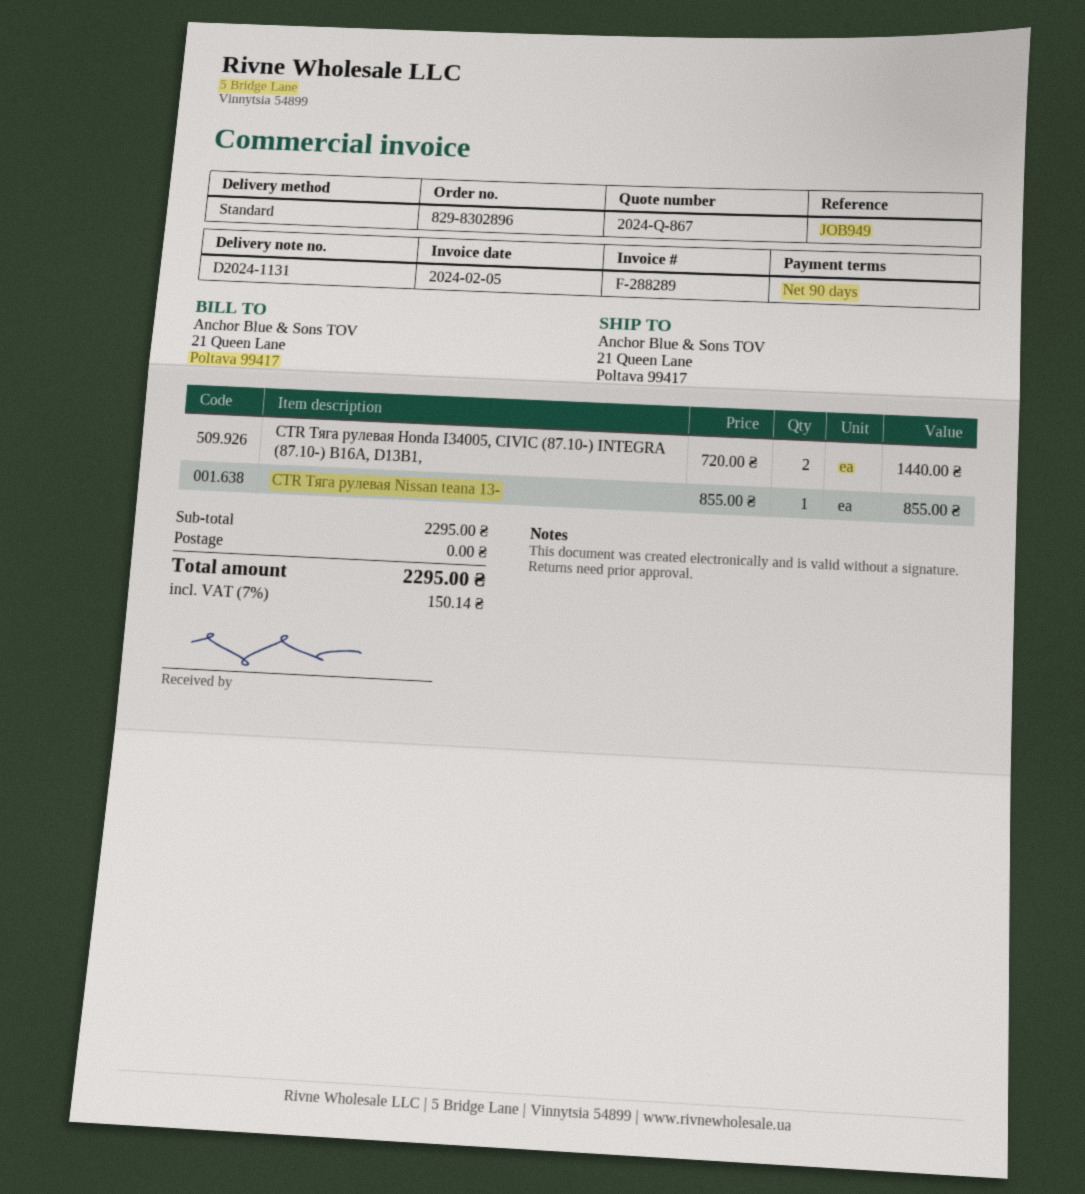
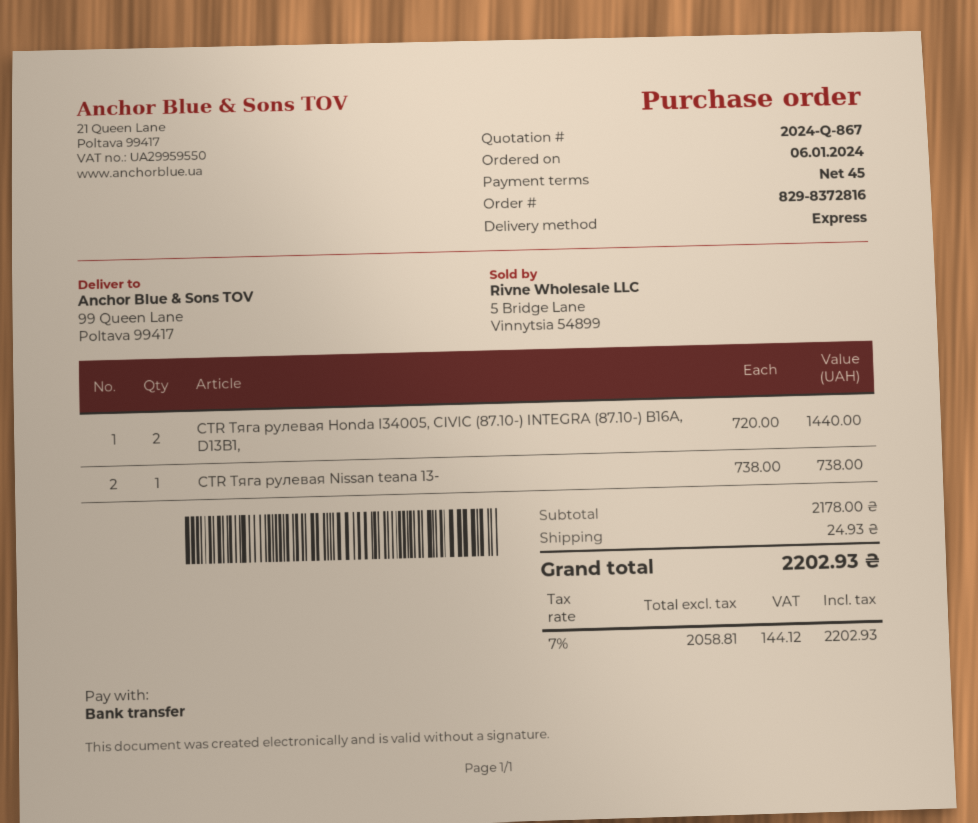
order number: 829-8302896 -> 829-8372816
payment terms: 90 days -> 45 days
shipping method: standard -> express
ship to: 21 Queen Lane, Poltava 99417 -> 99 Queen Lane, Poltava 99417
CTR Тяга рулевая Nissan teana 13-: 1 x 855.00 = 855.00 -> 1 x 738.00 = 738.00
subtotal: 2295.00 -> 2178.00
shipping: 0.00 -> 24.93
tax: 7% = 150.14 -> 7% = 144.12
total: 2295.00 -> 2202.93

